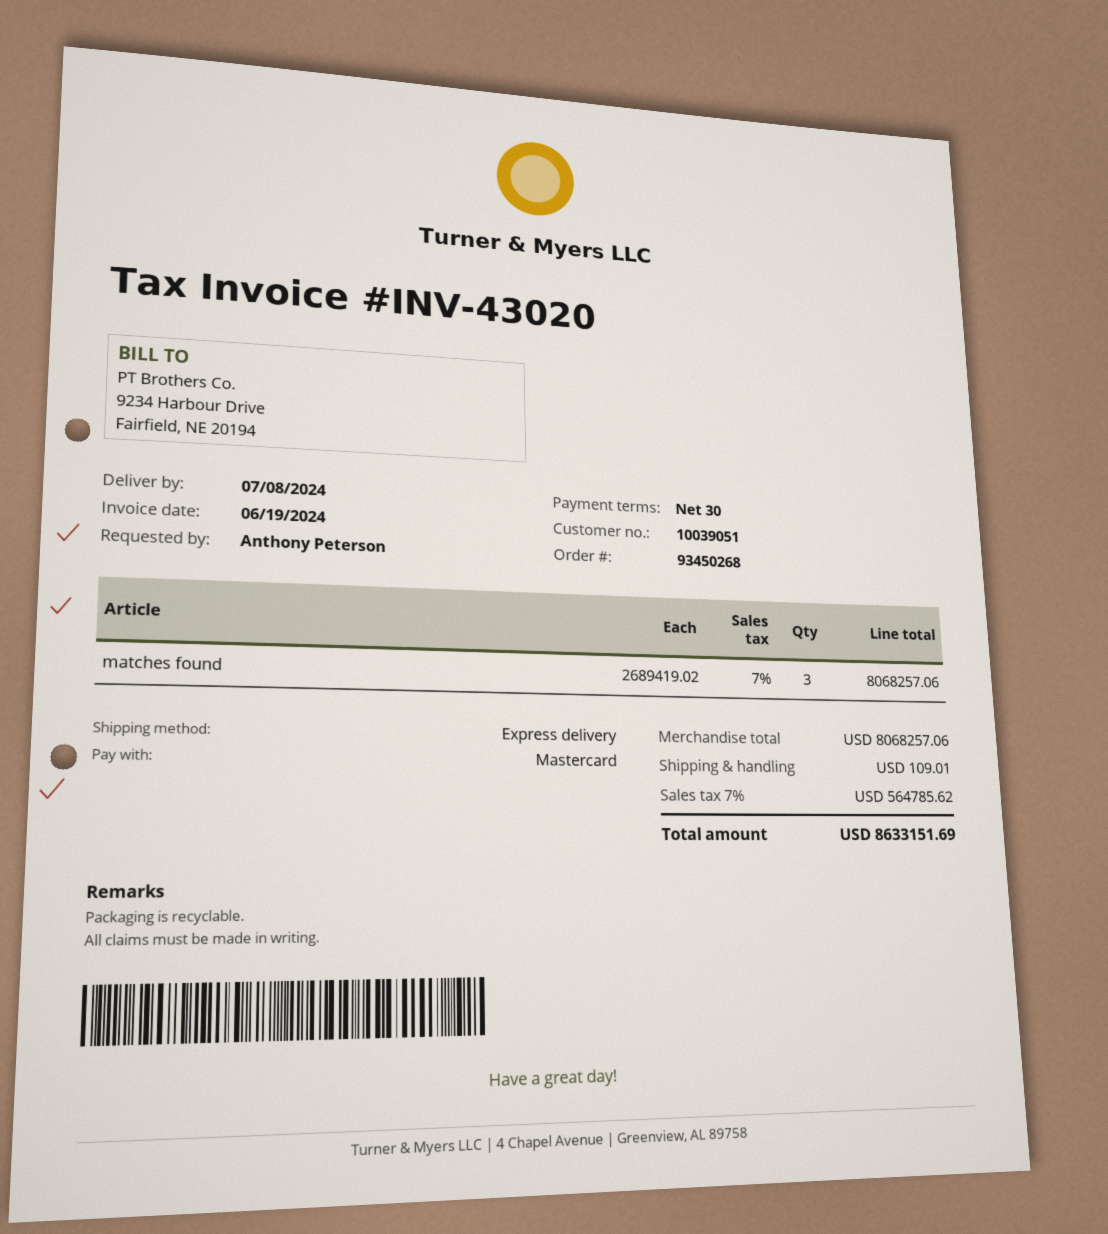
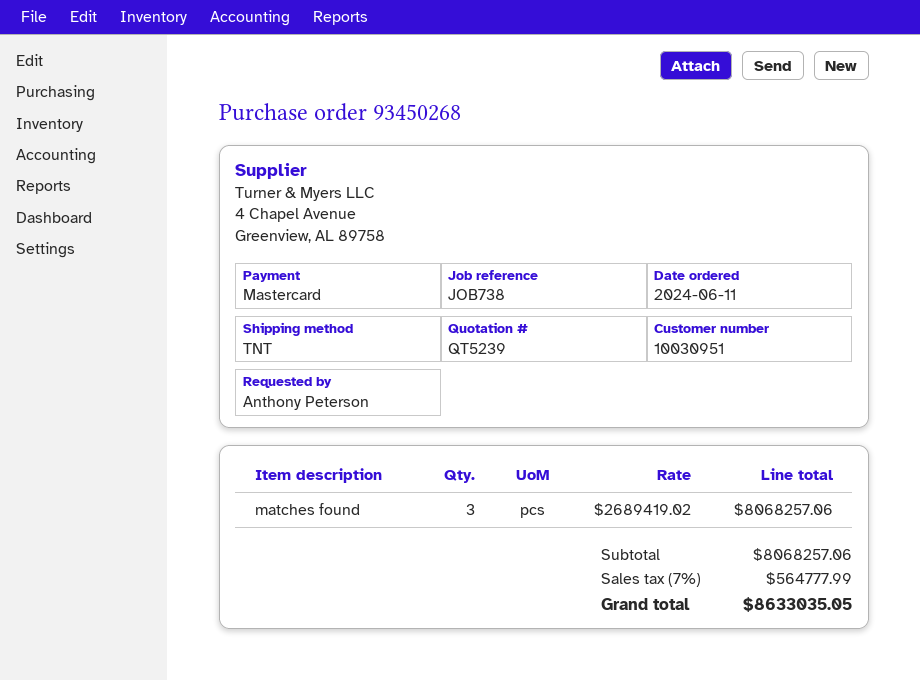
customer number: 10039051 -> 10030951
shipping method: express -> TNT
shipping: 109.01 -> none
tax: 7% = 564785.62 -> 7% = 564777.99
total: 8633151.69 -> 8633035.05

